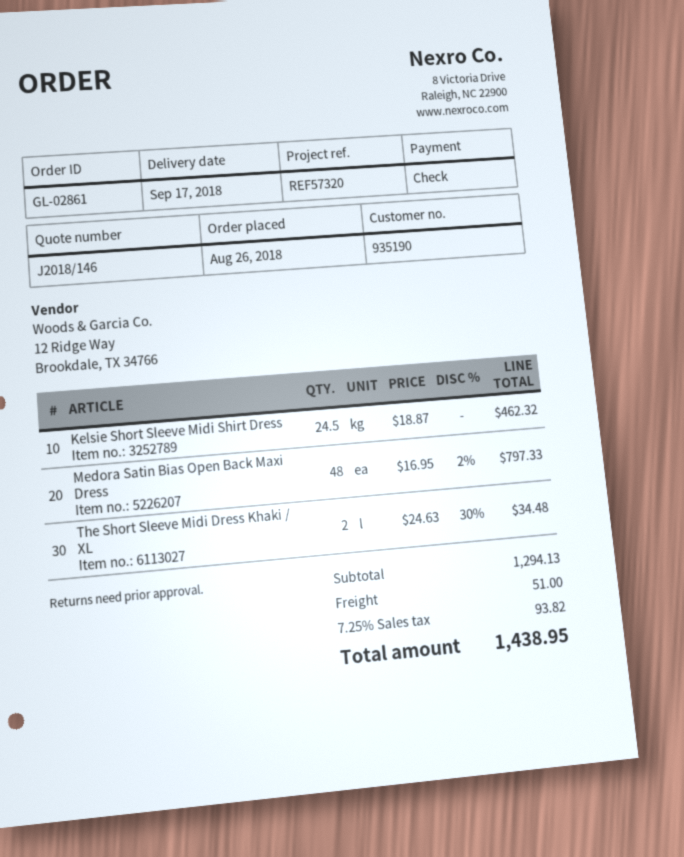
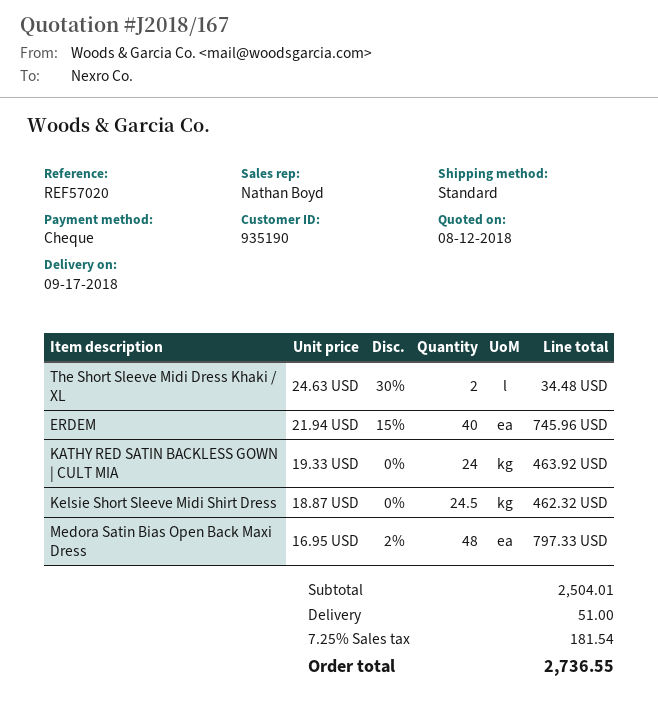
quote number: J2018/146 -> J2018/167
reference: REF57320 -> REF57020
ERDEM: none -> 40 x 21.94 - 15% = 745.96
KATHY RED SATIN BACKLESS GOWN | CULT MIA: none -> 24 x 19.33 = 463.92
subtotal: 1294.13 -> 2504.01
tax: 7.25% = 93.82 -> 7.25% = 181.54
total: 1438.95 -> 2736.55

